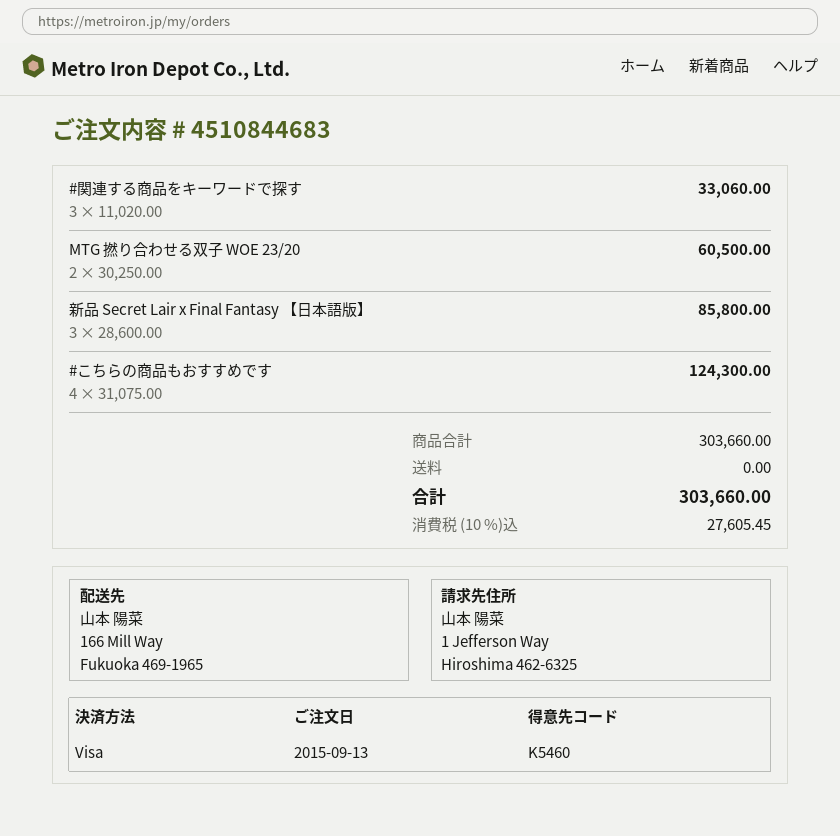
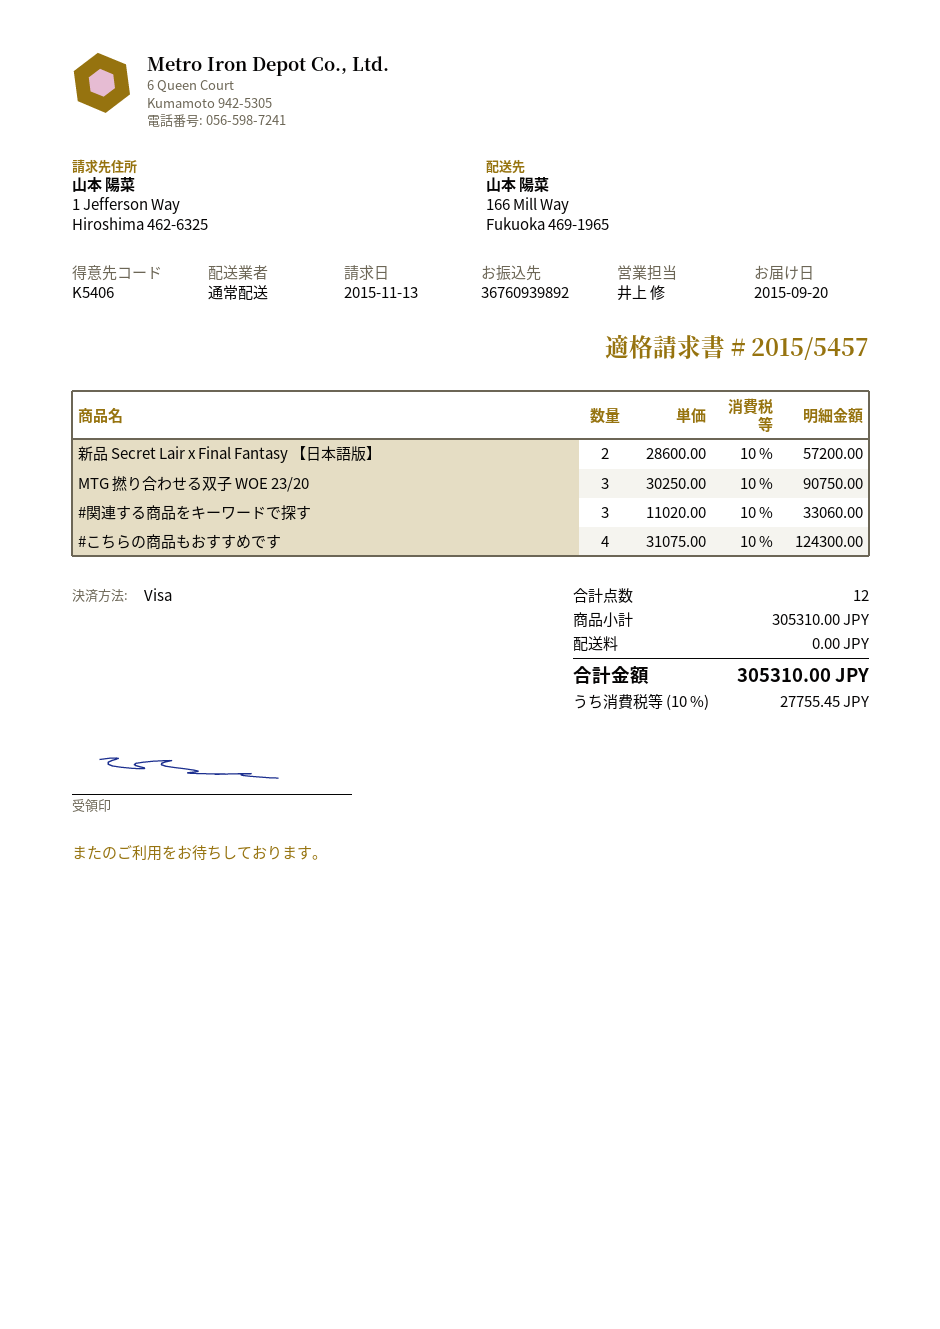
customer number: K5460 -> K5406
MTG 撚り合わせる双子 WOE 23/20: 2 x 30250.00 = 60500.00 -> 3 x 30250.00 = 90750.00
新品 Secret Lair x Final Fantasy 【日本語版】: 3 x 28600.00 = 85800.00 -> 2 x 28600.00 = 57200.00
subtotal: 303660.00 -> 305310.00
tax: 10% = 27605.45 -> 10% = 27755.45
total: 303660.00 -> 305310.00

